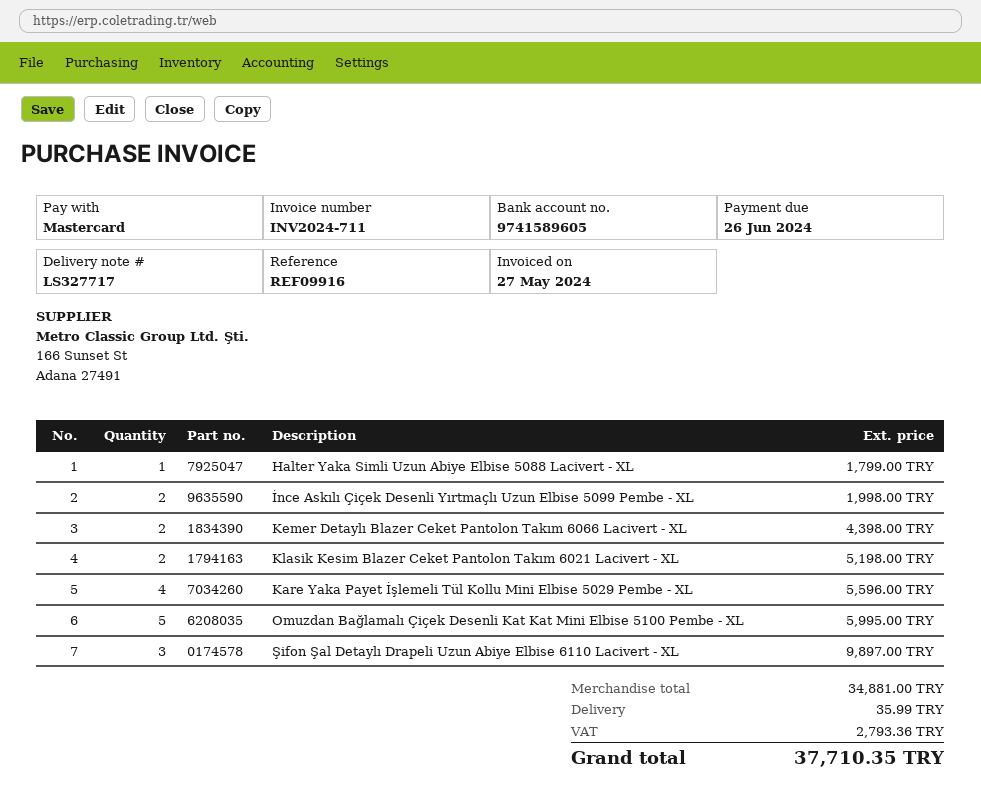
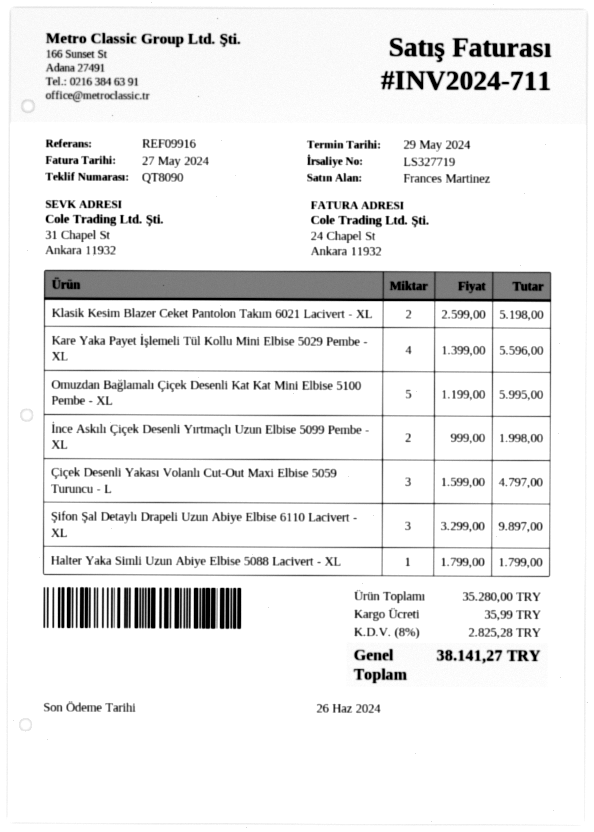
delivery note number: LS327717 -> LS327719
Kemer Detaylı Blazer Ceket Pantolon Takım 6066 Lacivert - XL: 2 for 4398.00 -> none
Çiçek Desenli Yakası Volanlı Cut-Out Maxi Elbise 5059 Turuncu - L: none -> 3 for 4797.00
subtotal: 34881.00 -> 35280.00
tax: 2793.36 -> 2825.28
total: 37710.35 -> 38141.27

